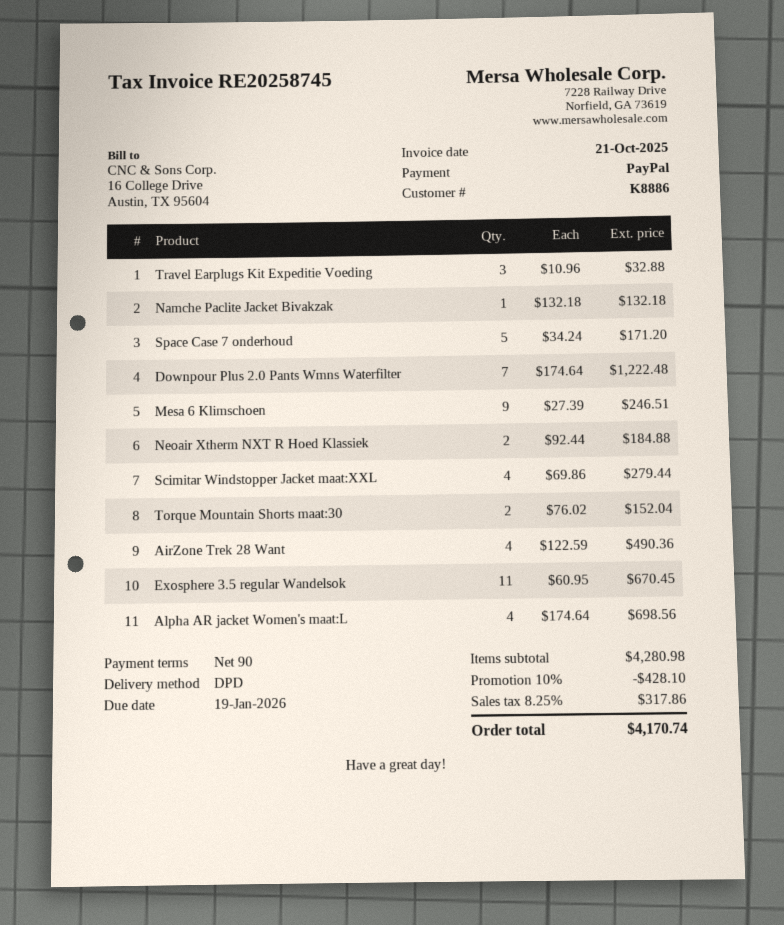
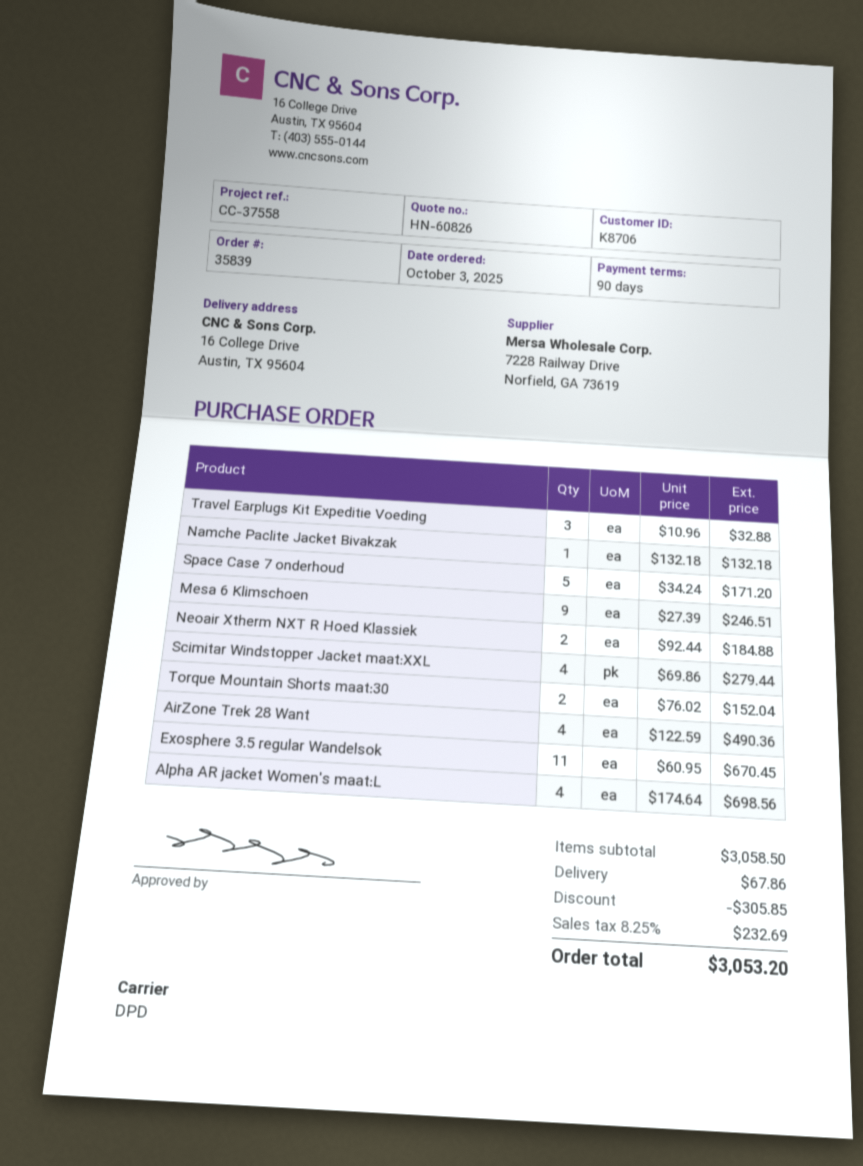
customer number: K8886 -> K8706
Downpour Plus 2.0 Pants Wmns Waterfilter: 7 x 174.64 = 1222.48 -> none
subtotal: 4280.98 -> 3058.50
discount: 428.10 -> 305.85
shipping: none -> 67.86
tax: 8.25% = 317.86 -> 8.25% = 232.69
total: 4170.74 -> 3053.20

